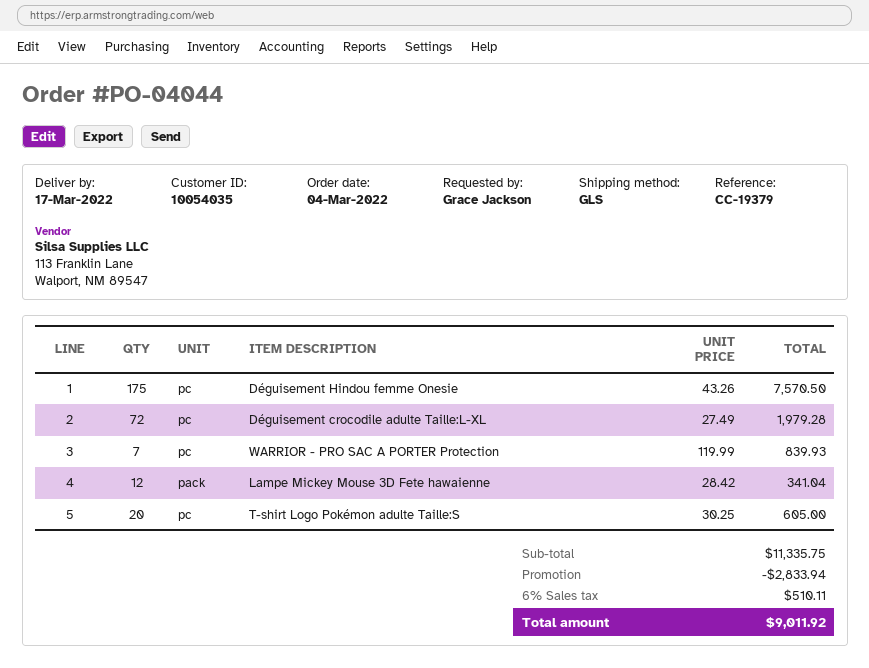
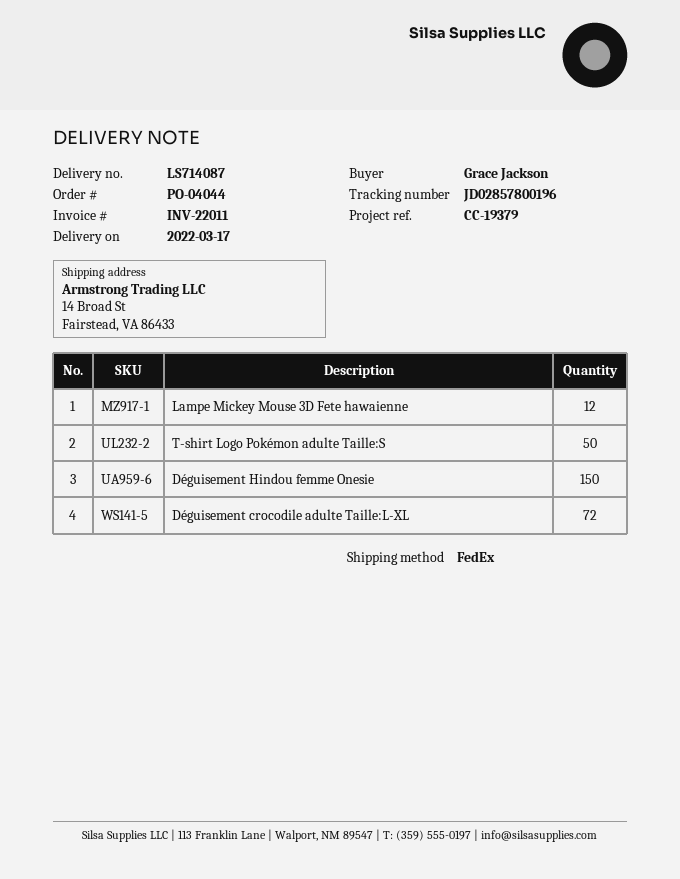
shipping method: GLS -> FedEx
Déguisement Hindou femme Onesie: 175 -> 150
WARRIOR - PRO SAC A PORTER Protection: 7 -> none
T-shirt Logo Pokémon adulte Taille:S: 20 -> 50

